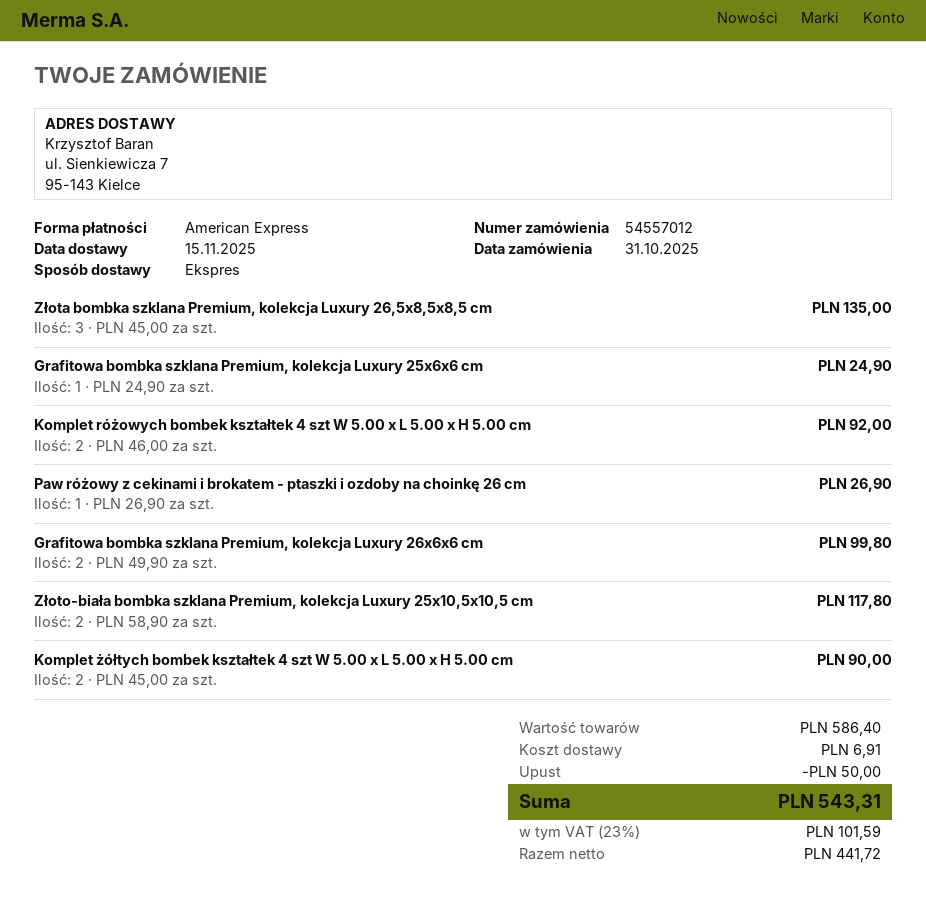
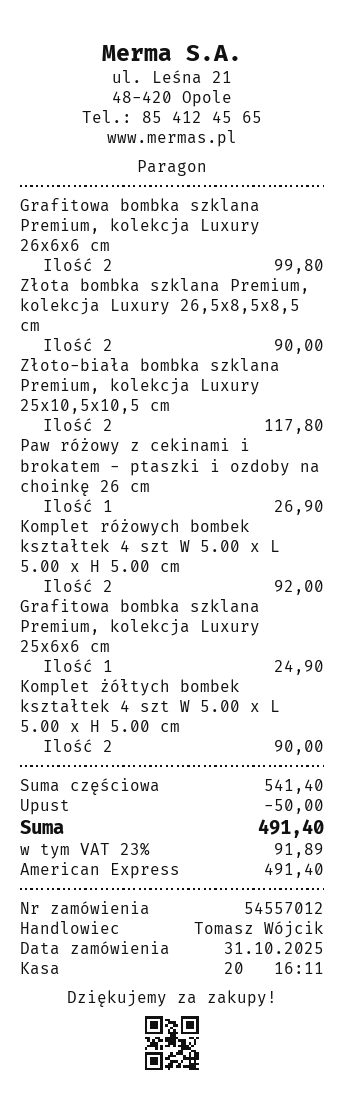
Złota bombka szklana Premium, kolekcja Luxury 26,5x8,5x8,5 cm: 3 for 135.00 -> 2 for 90.00
subtotal: 586.40 -> 541.40
shipping: 6.91 -> none
tax: 23% = 101.59 -> 23% = 91.89
total: 543.31 -> 491.40

